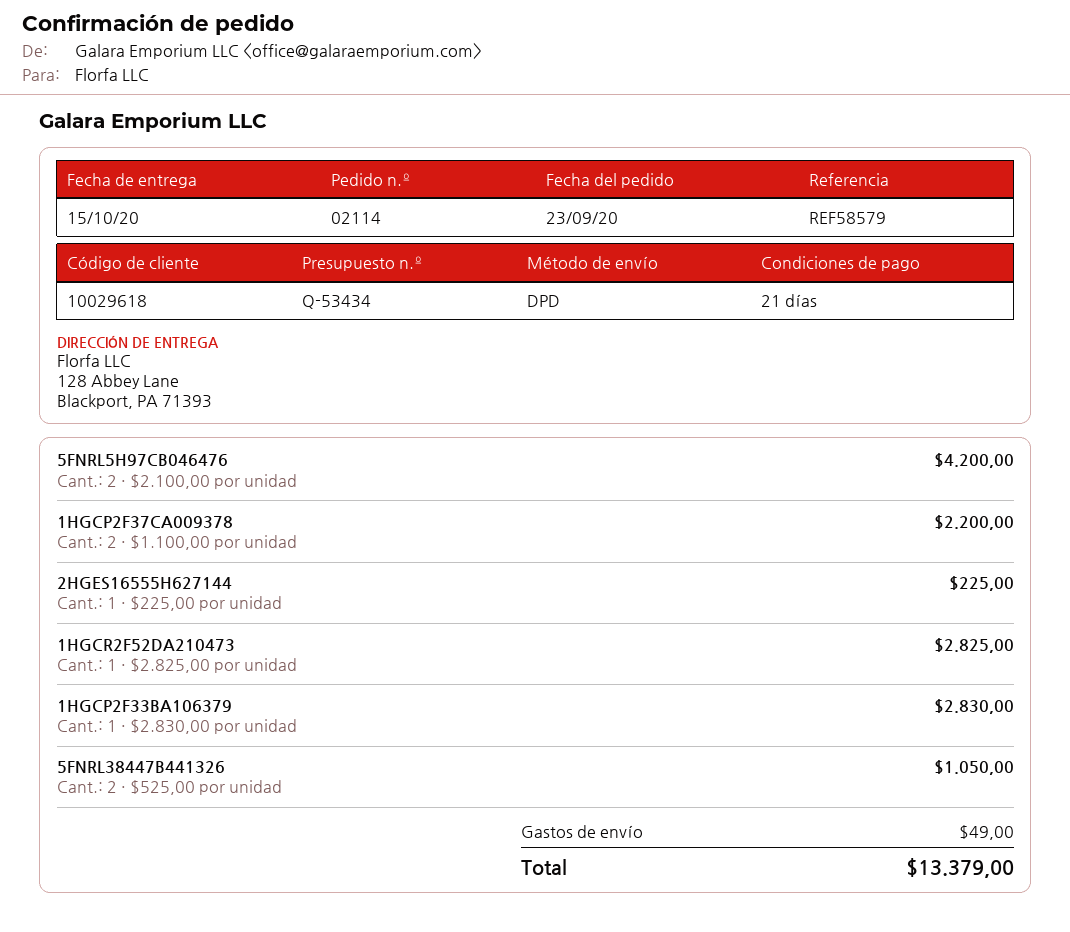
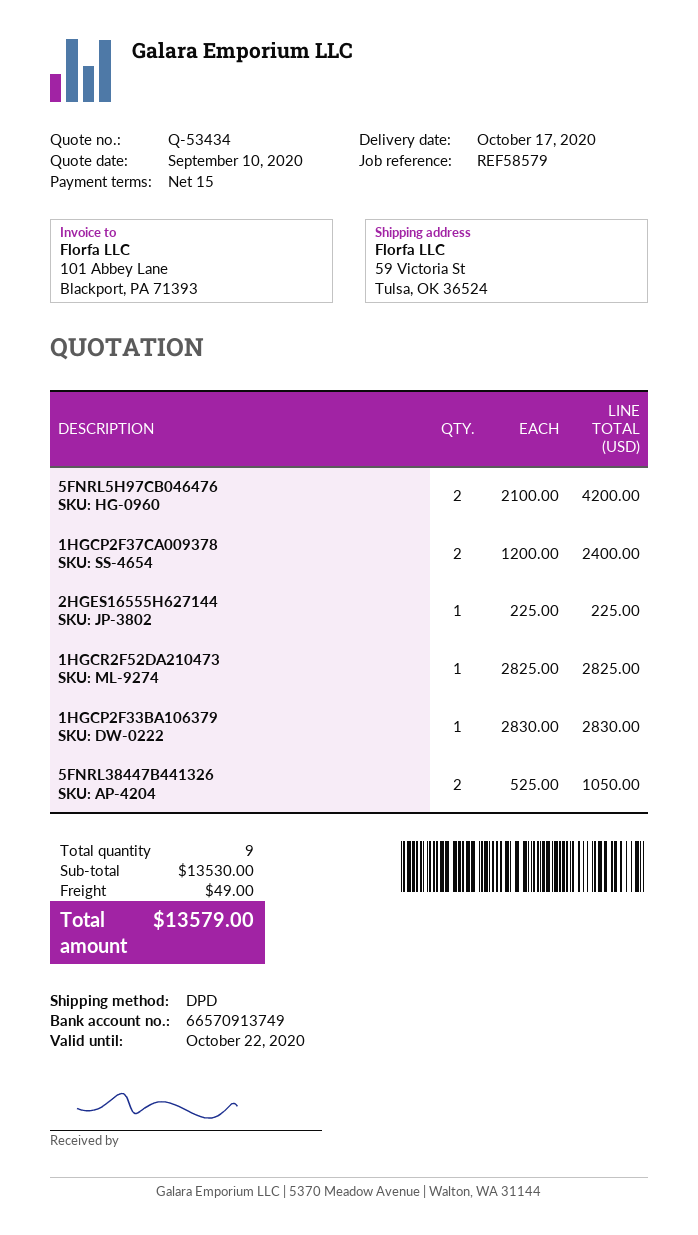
delivery date: 2020-10-15 -> 2020-10-17
payment terms: 21 days -> 15 days
ship to: 128 Abbey Lane, Blackport, PA 71393 -> 59 Victoria St, Tulsa, OK 36524
1HGCP2F37CA009378: 2 x 1100.00 = 2200.00 -> 2 x 1200.00 = 2400.00
total: 13379.00 -> 13579.00

